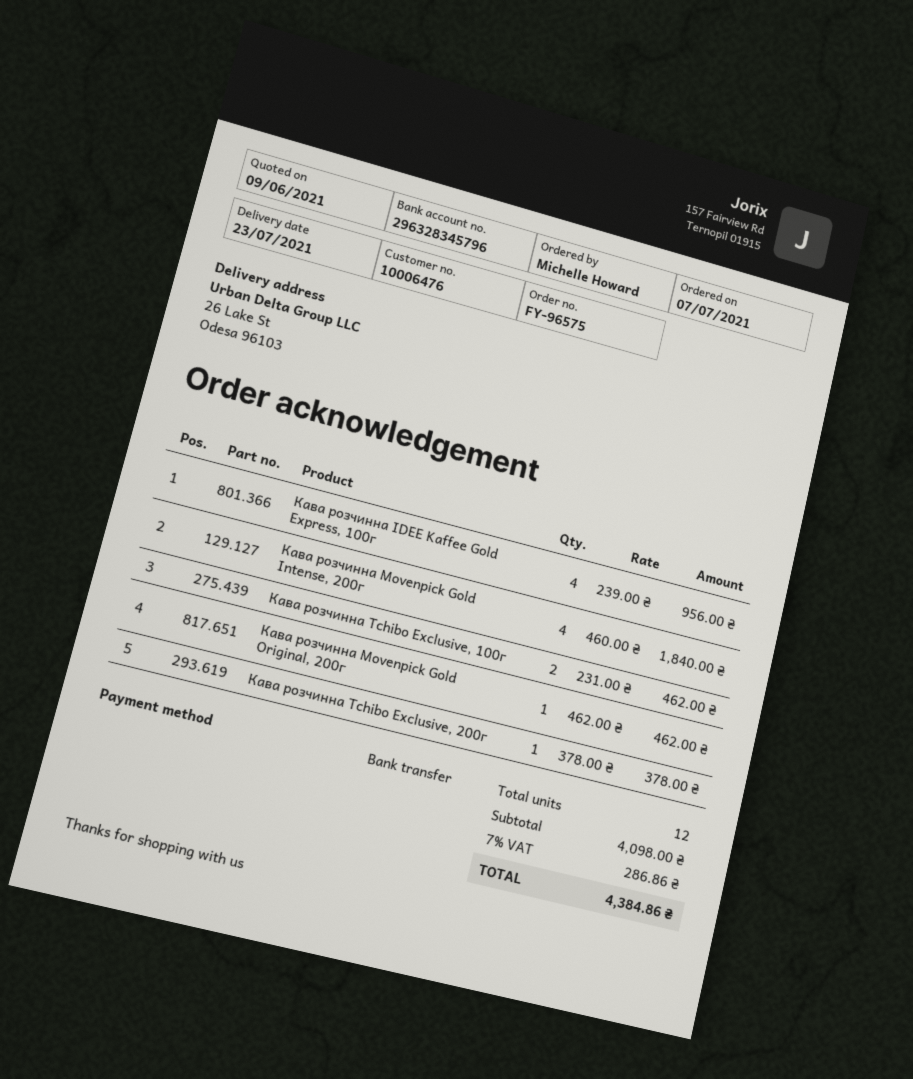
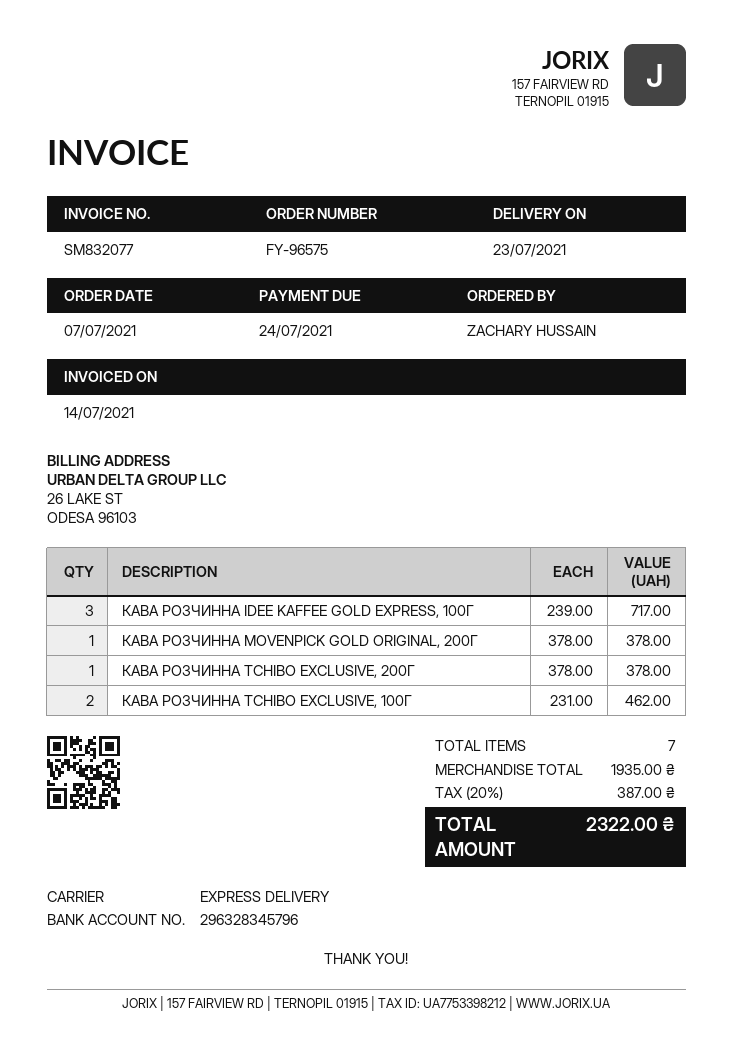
ordered by: Michelle Howard -> ZACHARY HUSSAIN
Кава розчинна IDEE Kaffee Gold Express, 100г: 4 x 239.00 = 956.00 -> 3 x 239.00 = 717.00
Кава розчинна Movenpick Gold Intense, 200г: 4 x 460.00 = 1840.00 -> none
Кава розчинна Movenpick Gold Original, 200г: 1 x 462.00 = 462.00 -> 1 x 378.00 = 378.00
total quantity: 12 -> 7
subtotal: 4098.00 -> 1935.00
tax: 7% = 286.86 -> 20% = 387.00
total: 4384.86 -> 2322.00

